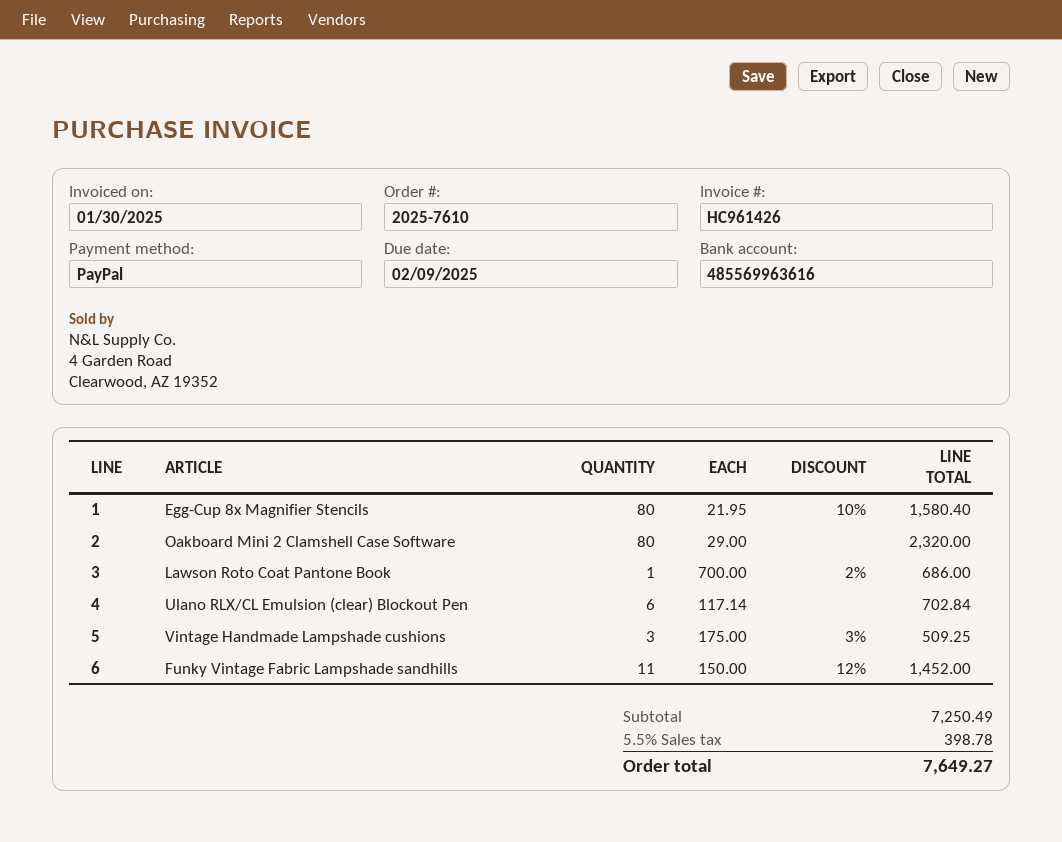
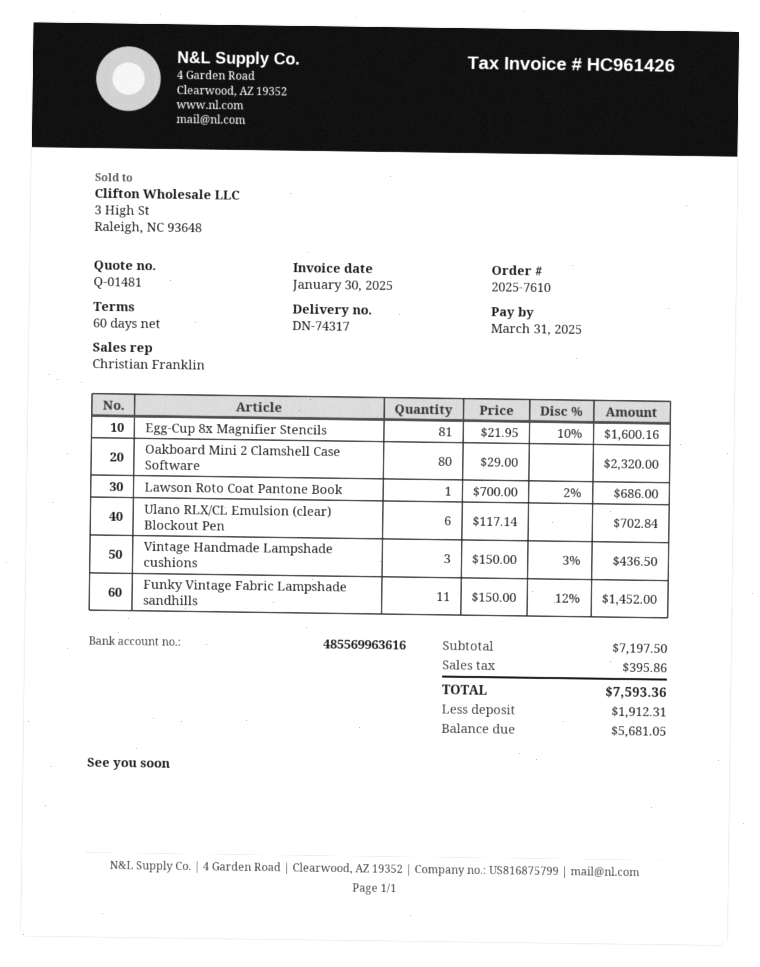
due date: 2025-02-09 -> 2025-03-31
Egg-Cup 8x Magnifier Stencils: 80 x 21.95 - 10% = 1580.40 -> 81 x 21.95 - 10% = 1600.16
Vintage Handmade Lampshade cushions: 3 x 175.00 - 3% = 509.25 -> 3 x 150.00 - 3% = 436.50
subtotal: 7250.49 -> 7197.50
tax: 398.78 -> 395.86
total: 7649.27 -> 7593.36

